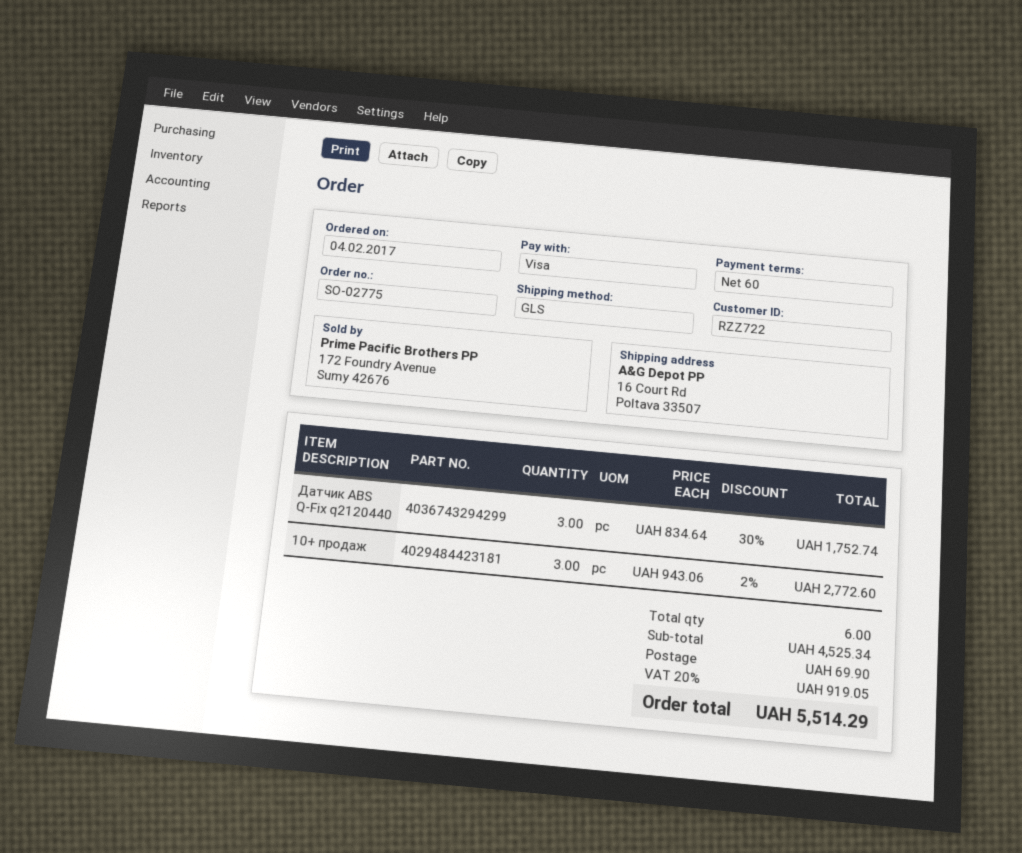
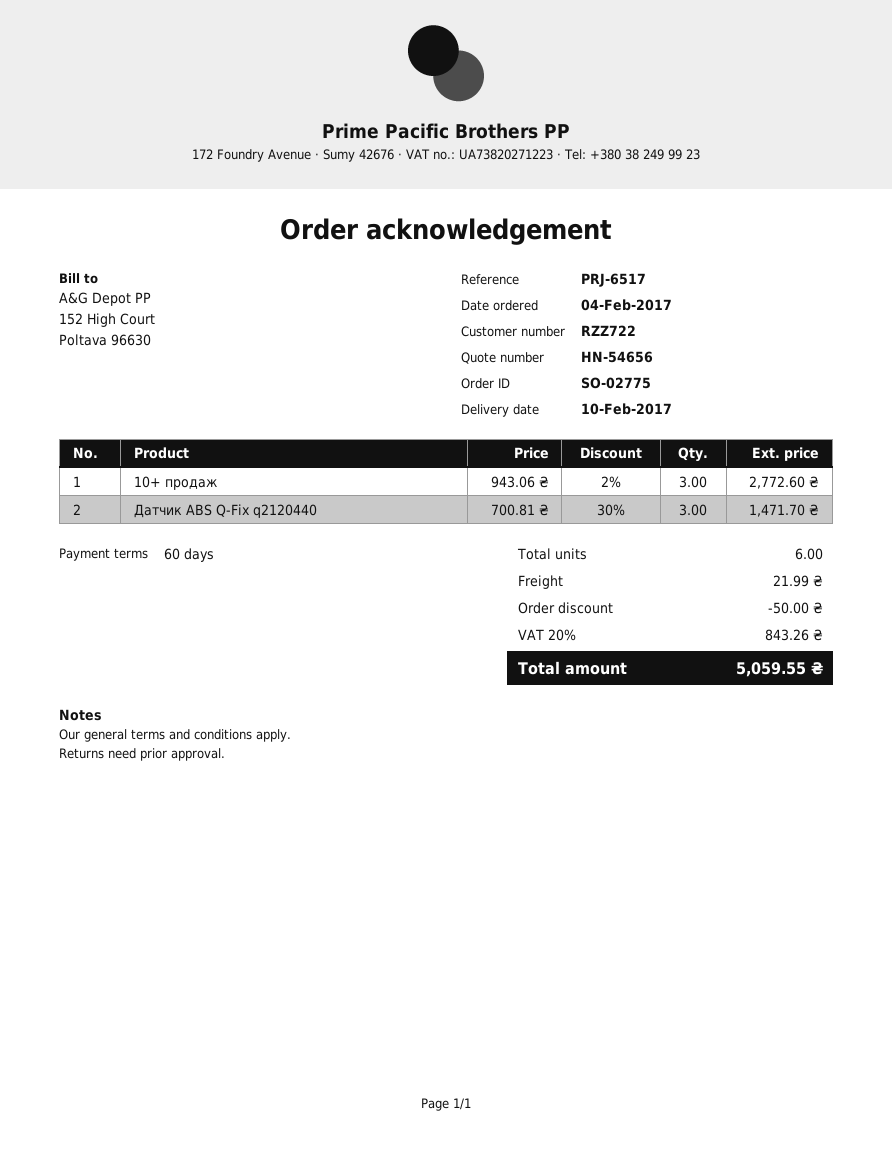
Датчик ABS Q-Fix q2120440: 3 x 834.64 - 30% = 1752.74 -> 3 x 700.81 - 30% = 1471.70
discount: none -> 50.00
shipping: 69.90 -> 21.99
tax: 20% = 919.05 -> 20% = 843.26
total: 5514.29 -> 5059.55

